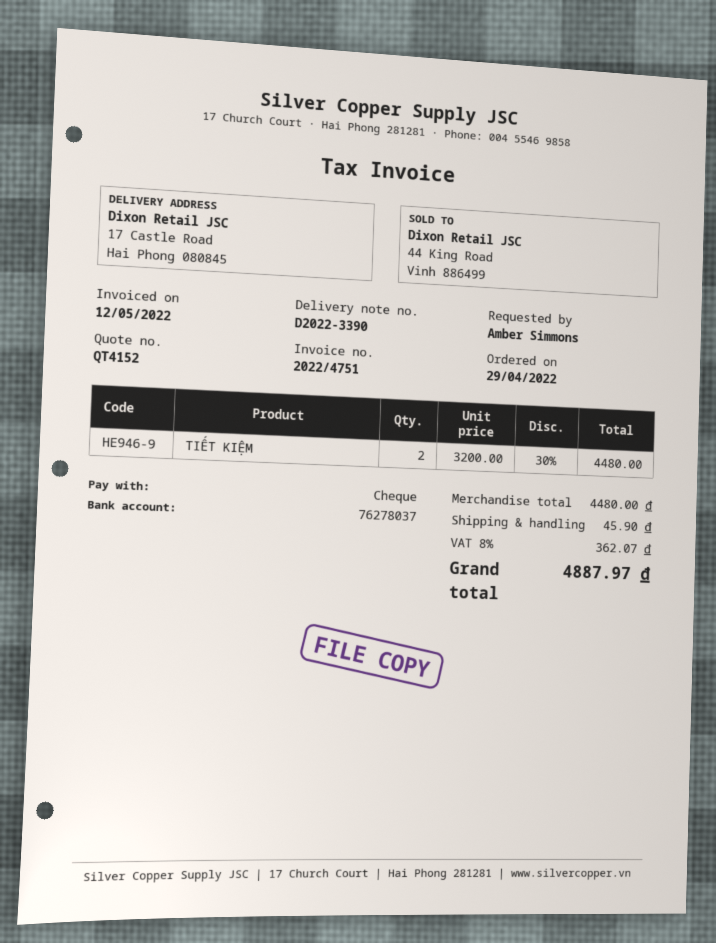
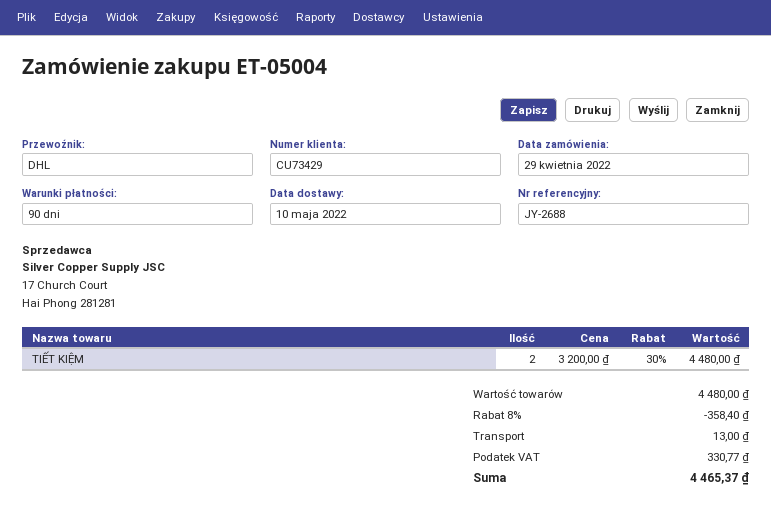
discount: none -> 8% = 358.40
shipping: 45.90 -> 13.00
tax: 362.07 -> 330.77
total: 4887.97 -> 4465.37

